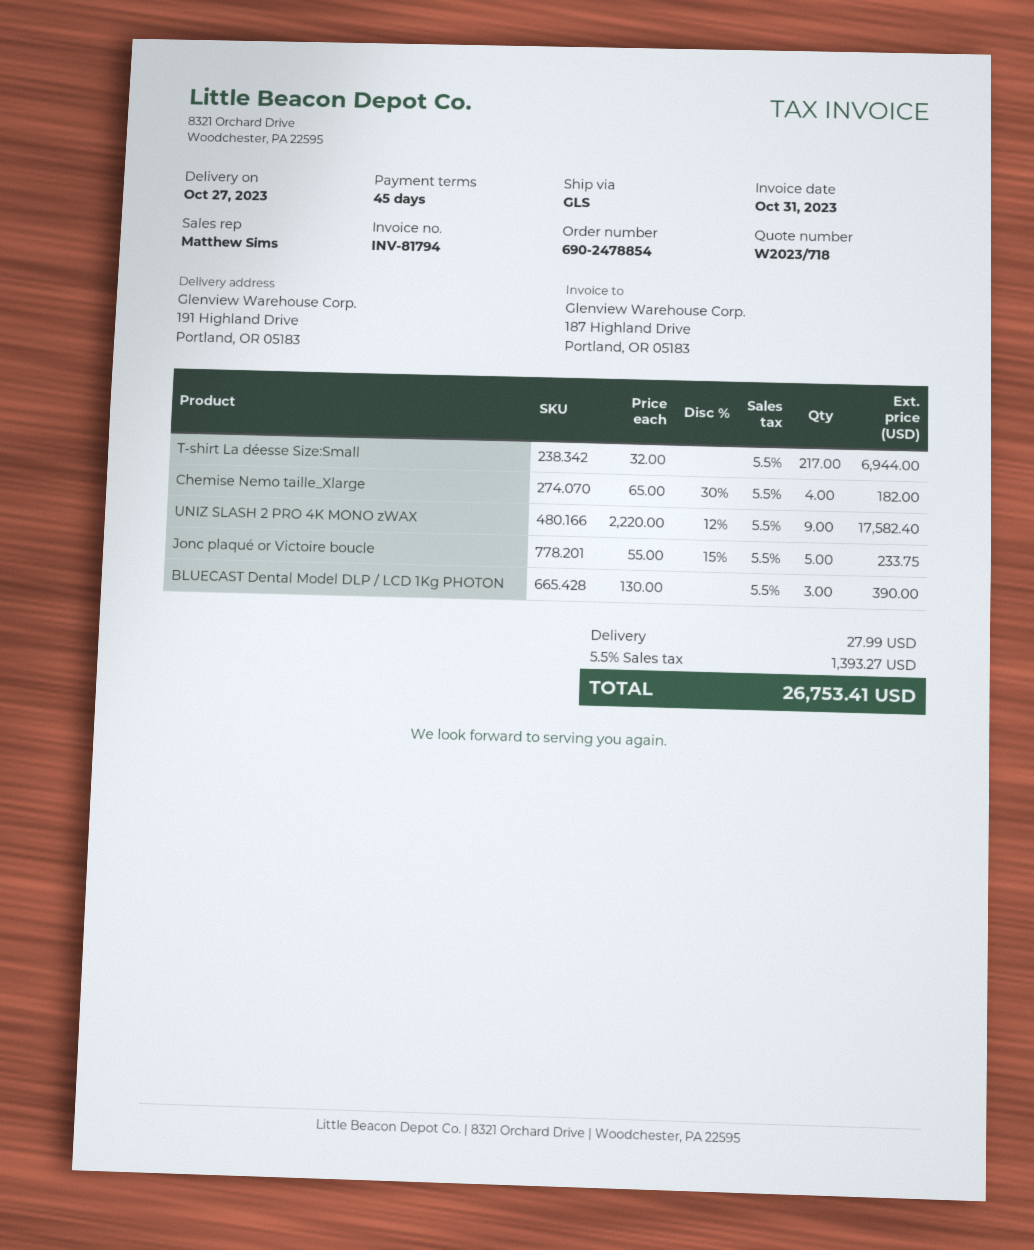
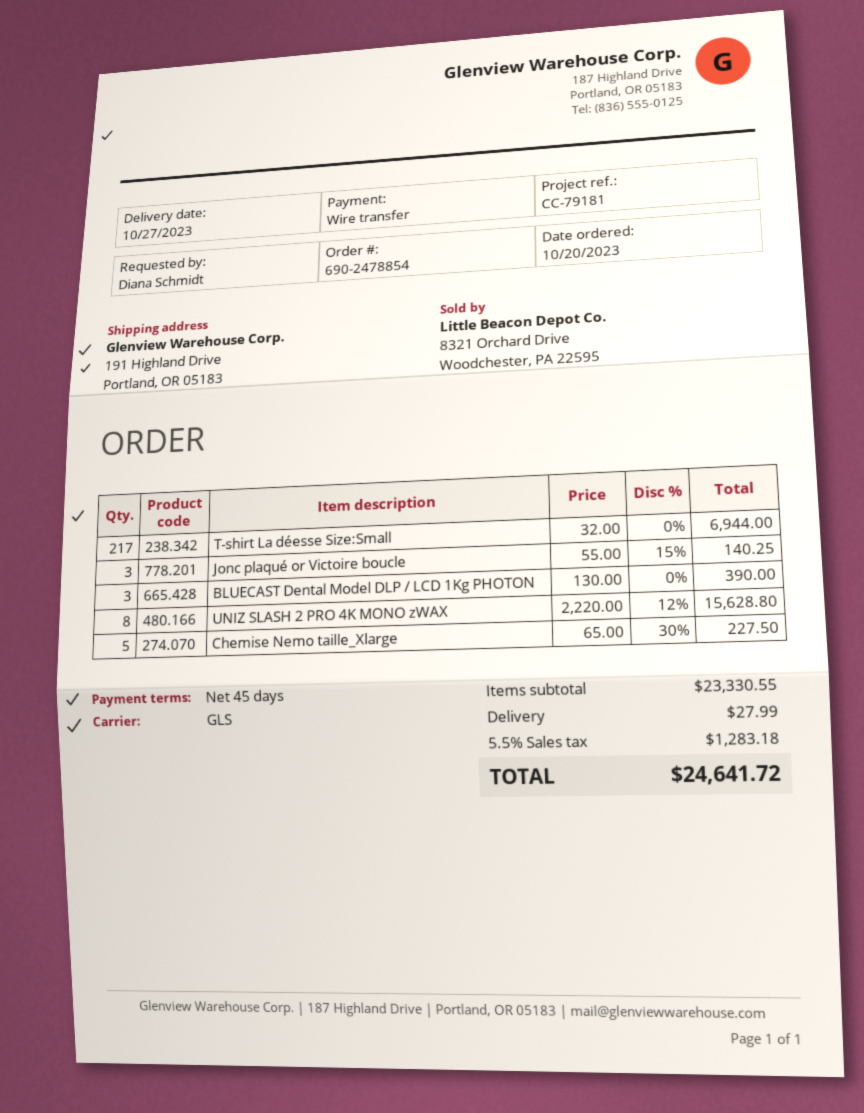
Chemise Nemo taille_Xlarge: 4 x 65.00 - 30% = 182.00 -> 5 x 65.00 - 30% = 227.50
UNIZ SLASH 2 PRO 4K MONO zWAX: 9 x 2220.00 - 12% = 17582.40 -> 8 x 2220.00 - 12% = 15628.80
Jonc plaqué or Victoire boucle: 5 x 55.00 - 15% = 233.75 -> 3 x 55.00 - 15% = 140.25
tax: 5.5% = 1393.27 -> 5.5% = 1283.18
total: 26753.41 -> 24641.72

